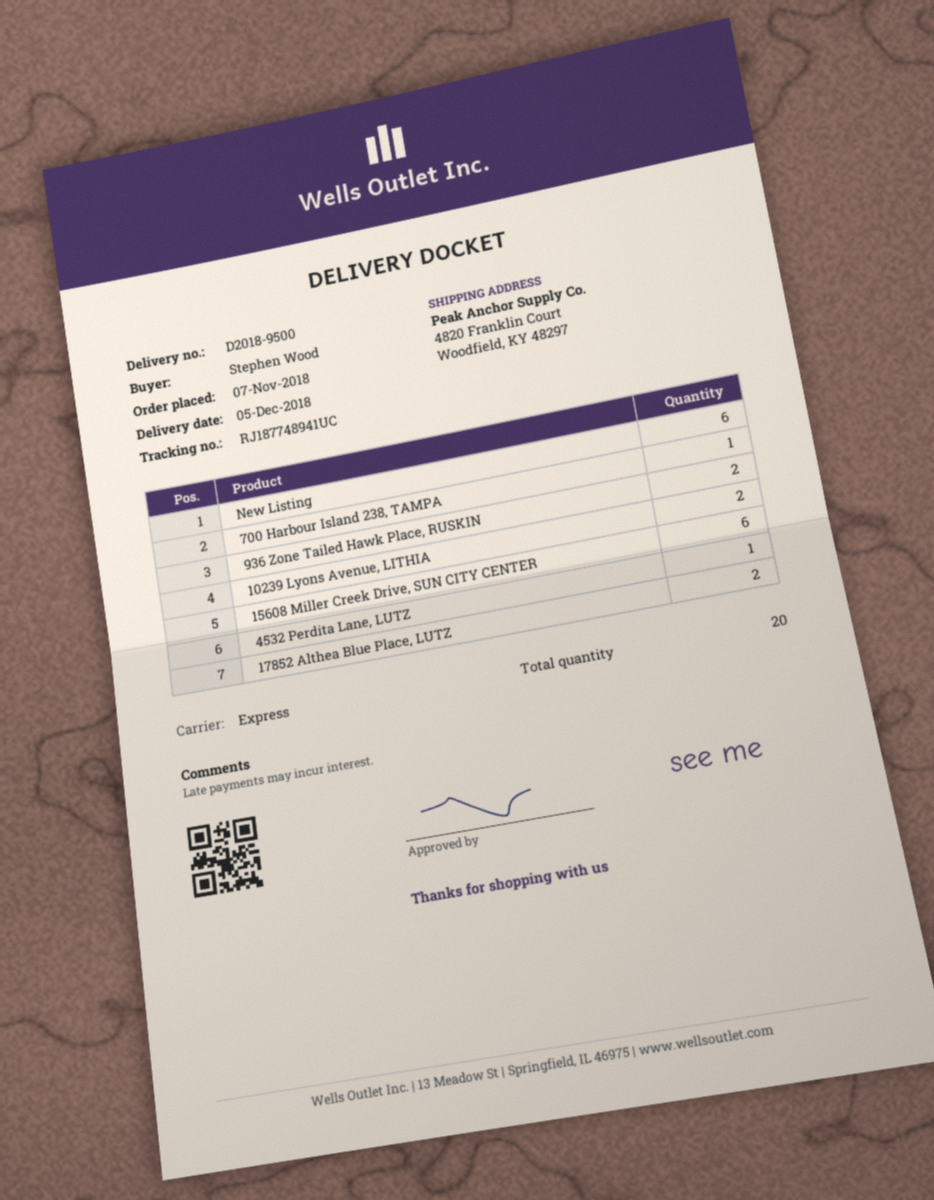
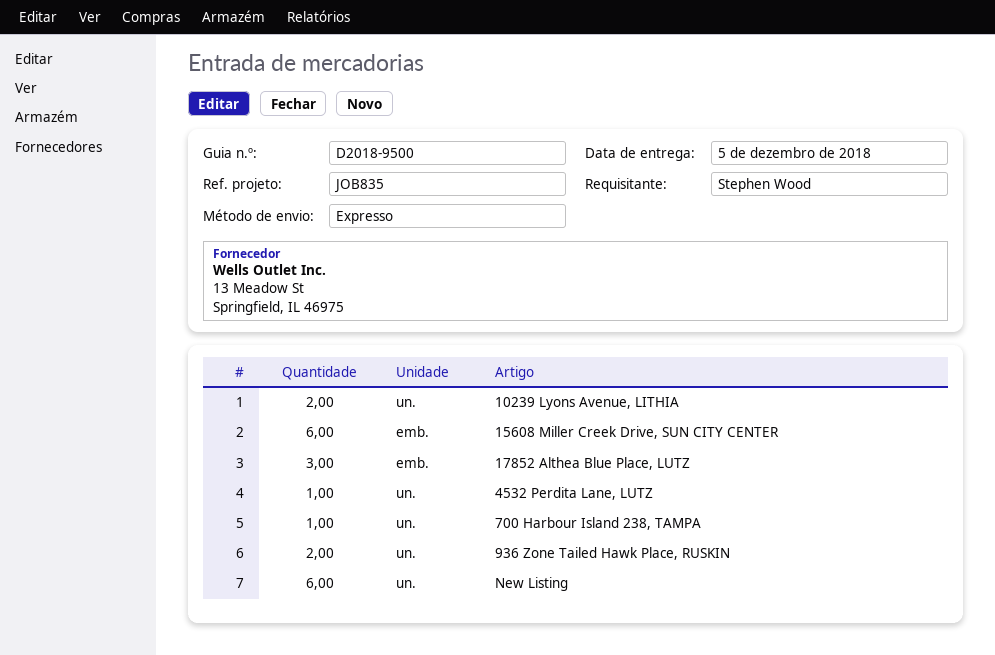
17852 Althea Blue Place, LUTZ: 2 -> 3

